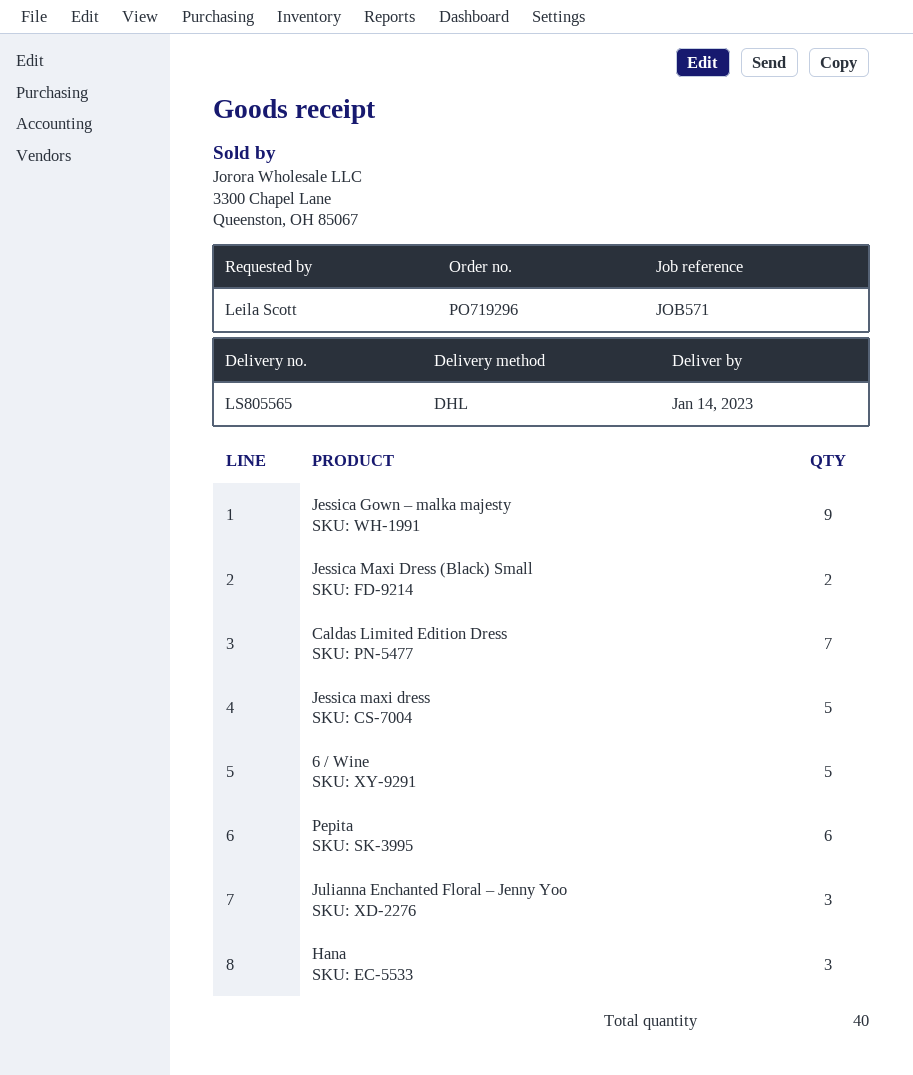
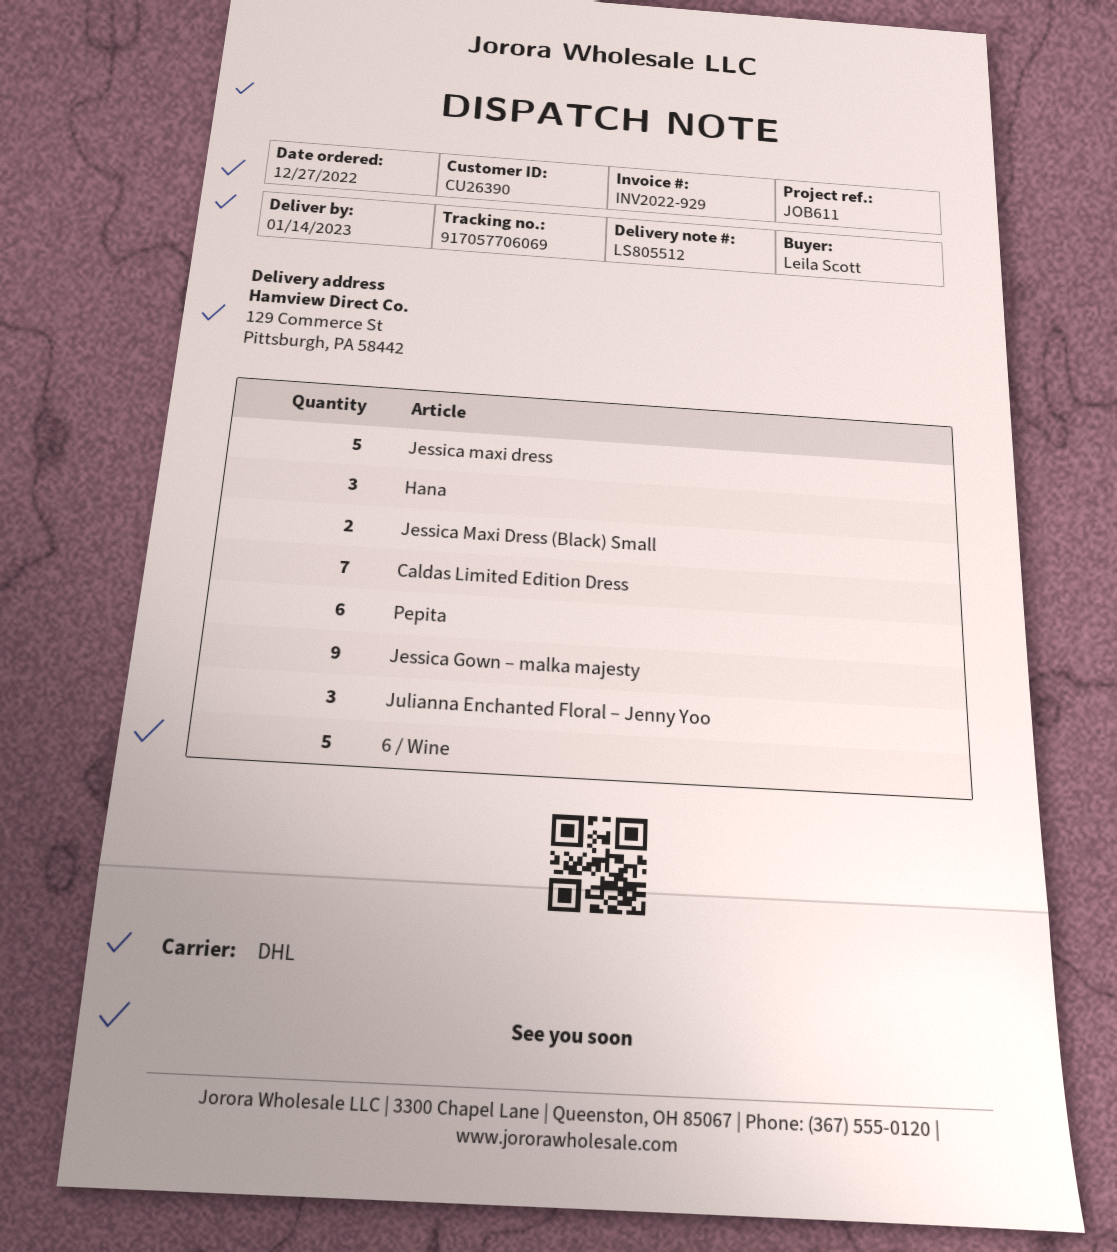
delivery note number: LS805565 -> LS805512
reference: JOB571 -> JOB611

